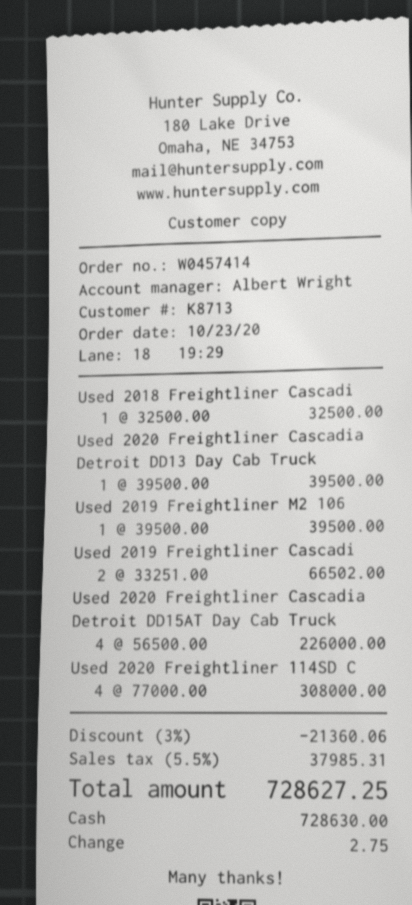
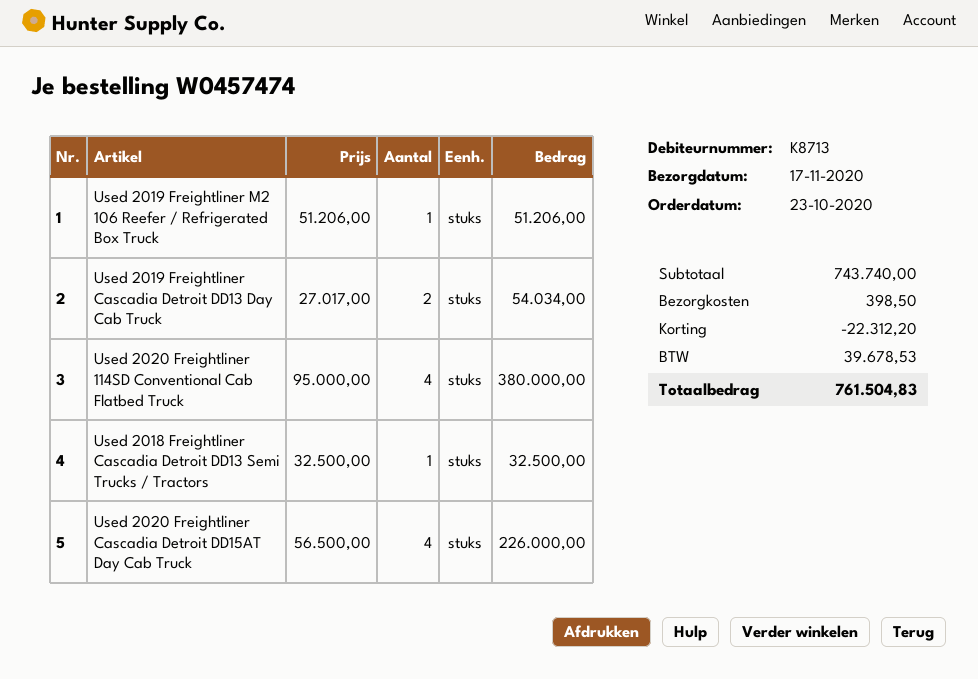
order number: W0457414 -> W0457474
Used 2020 Freightliner Cascadia Detroit DD13 Day Cab Truck: 1 x 39500.00 = 39500.00 -> none
Used 2019 Freightliner M2 106: 1 x 39500.00 = 39500.00 -> 1 x 51206.00 = 51206.00
Used 2019 Freightliner Cascadi: 2 x 33251.00 = 66502.00 -> 2 x 27017.00 = 54034.00
Used 2020 Freightliner 114SD C: 4 x 77000.00 = 308000.00 -> 4 x 95000.00 = 380000.00
discount: 21360.06 -> 22312.20
shipping: none -> 398.50
tax: 37985.31 -> 39678.53
total: 728627.25 -> 761504.83

